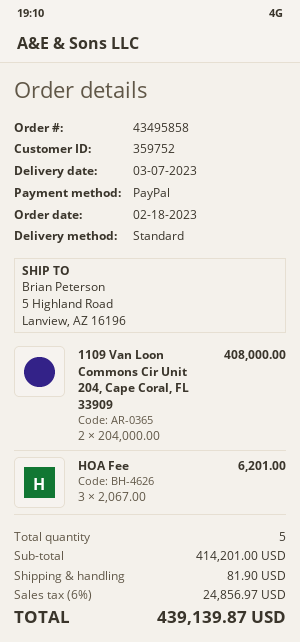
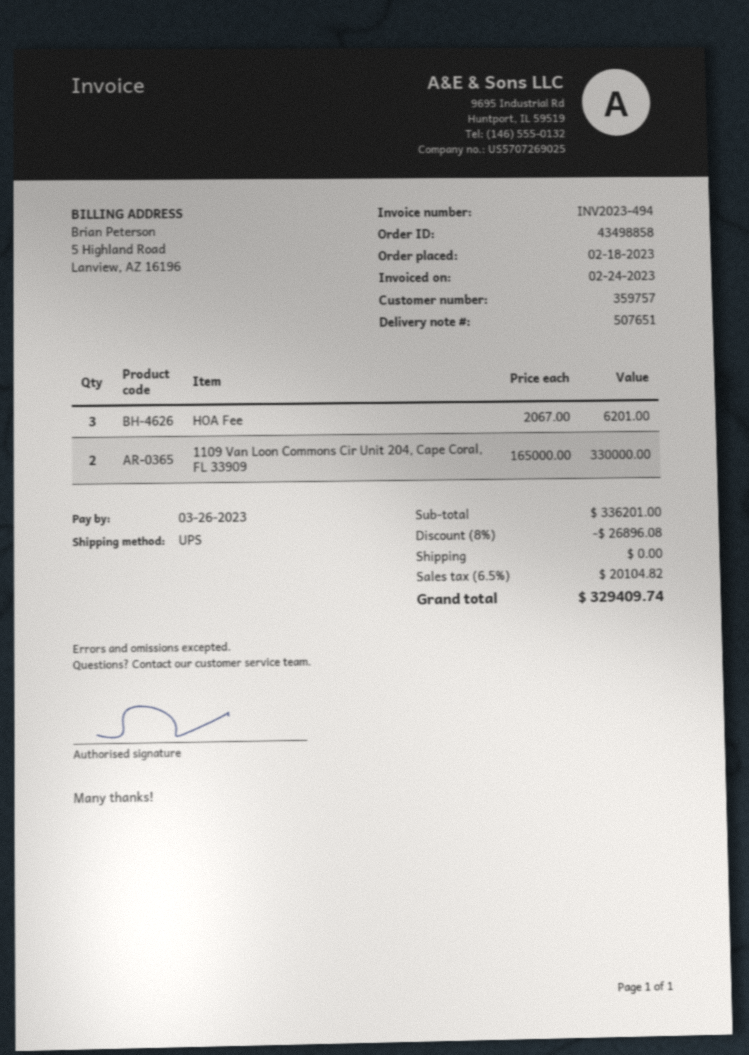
order number: 43495858 -> 43498858
customer number: 359752 -> 359757
shipping method: standard -> UPS
1109 Van Loon Commons Cir Unit 204, Cape Coral, FL 33909: 2 x 204000.00 = 408000.00 -> 2 x 165000.00 = 330000.00
subtotal: 414201.00 -> 336201.00
discount: none -> 8% = 26896.08
shipping: 81.90 -> 0.00
tax: 6% = 24856.97 -> 6.5% = 20104.82
total: 439139.87 -> 329409.74

